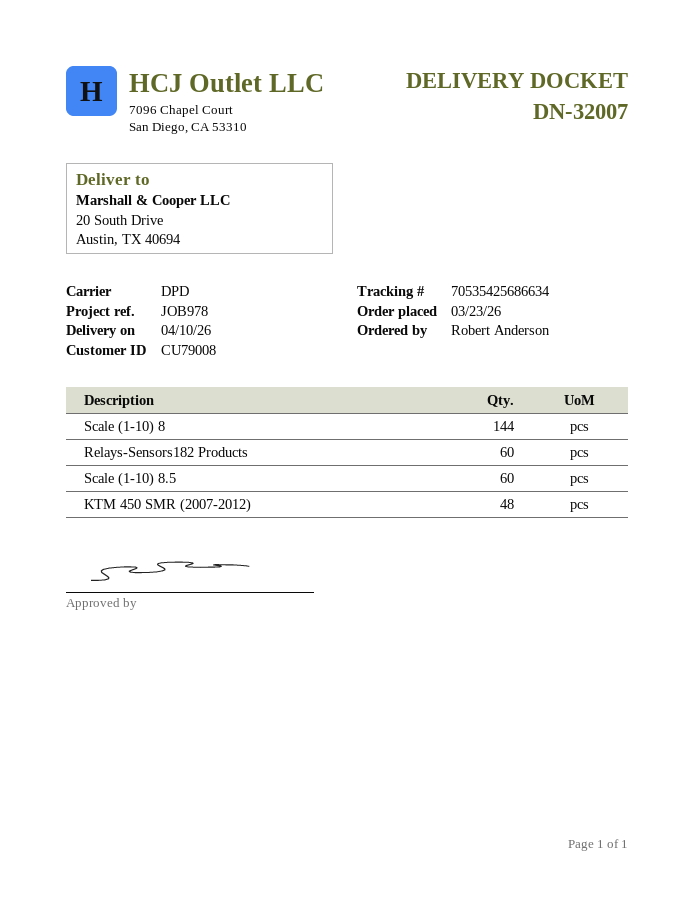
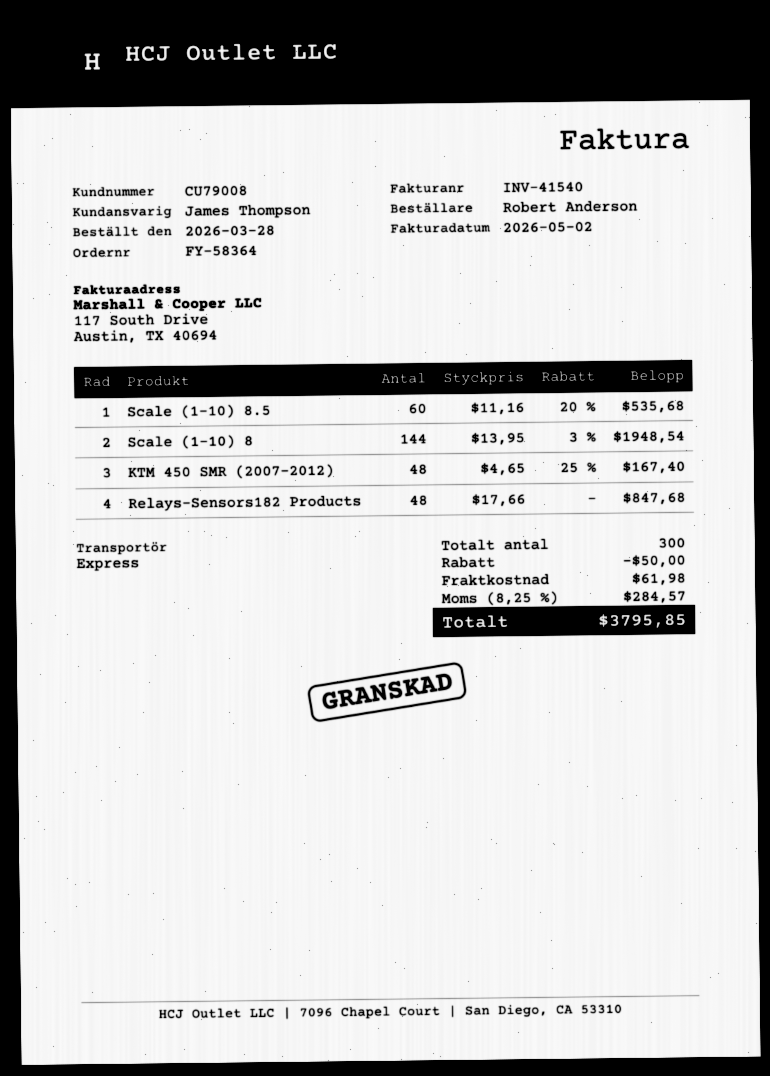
order date: 2026-03-23 -> 2026-03-28
shipping method: DPD -> express
Relays-Sensors182 Products: 60 -> 48

